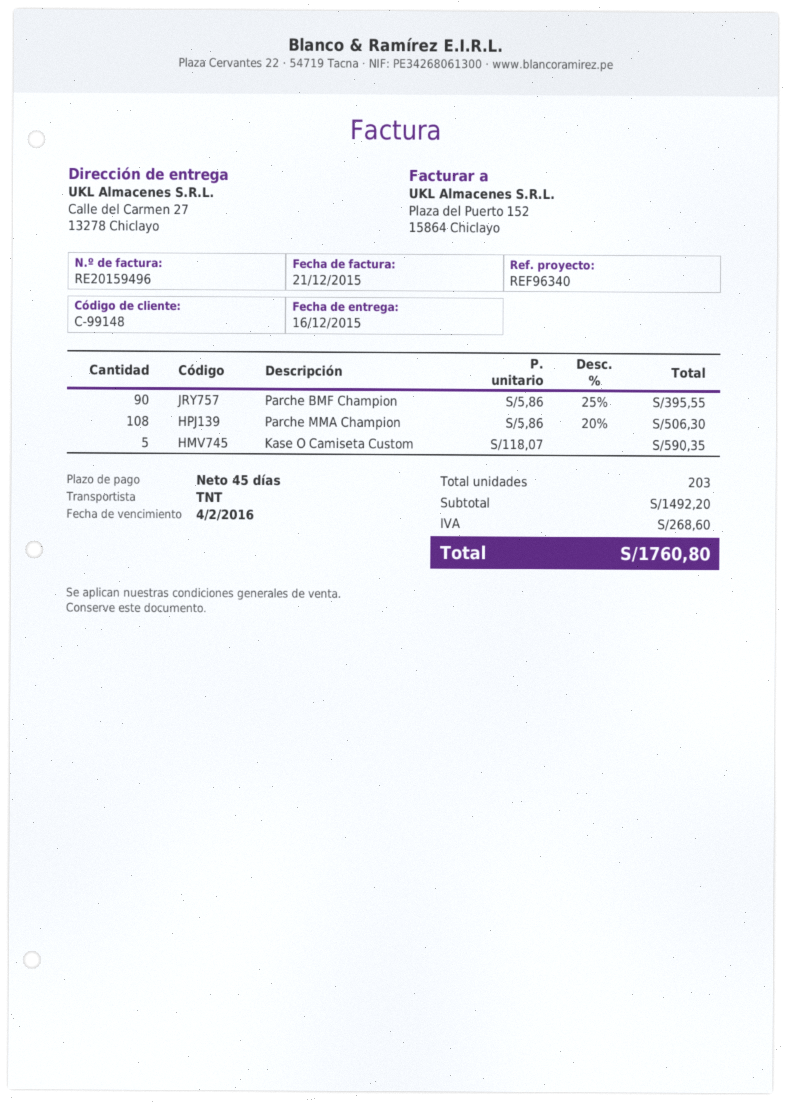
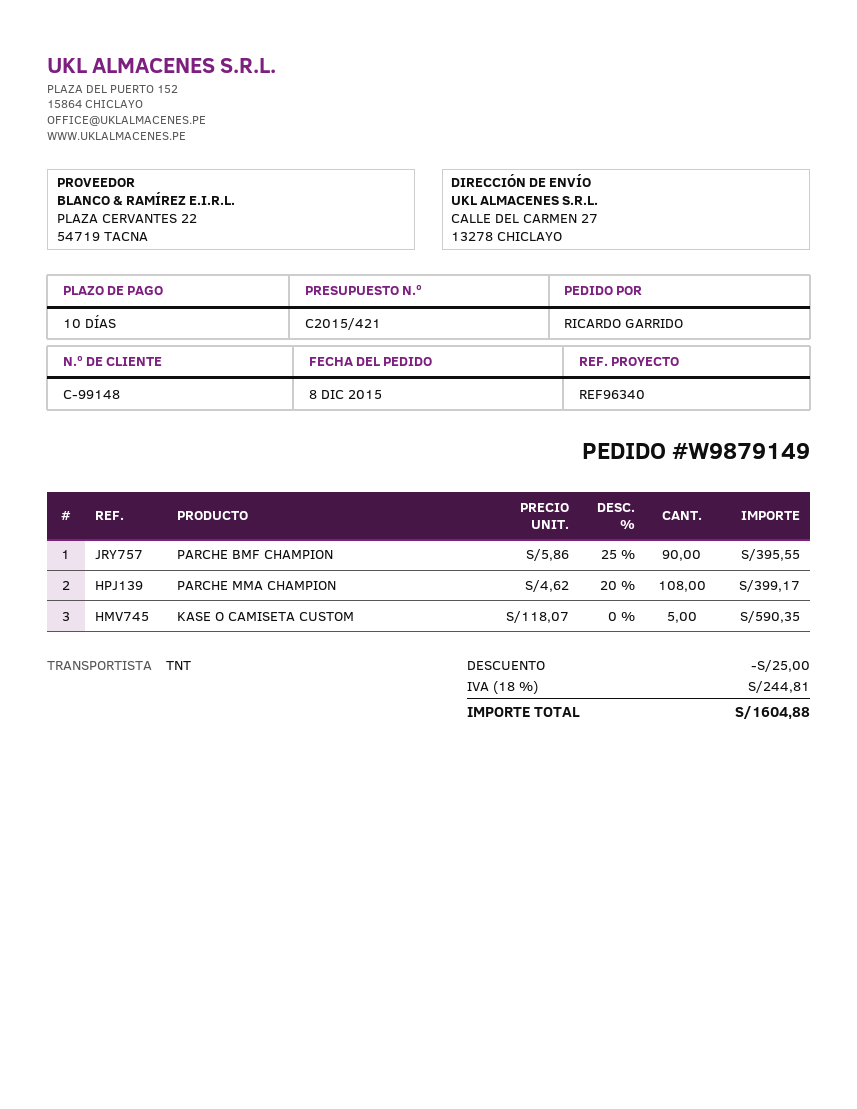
payment terms: 45 days -> 10 days
Parche MMA Champion: 108 x 5.86 - 20% = 506.30 -> 108 x 4.62 - 20% = 399.17
discount: none -> 25.00
tax: 268.60 -> 244.81
total: 1760.80 -> 1604.88

